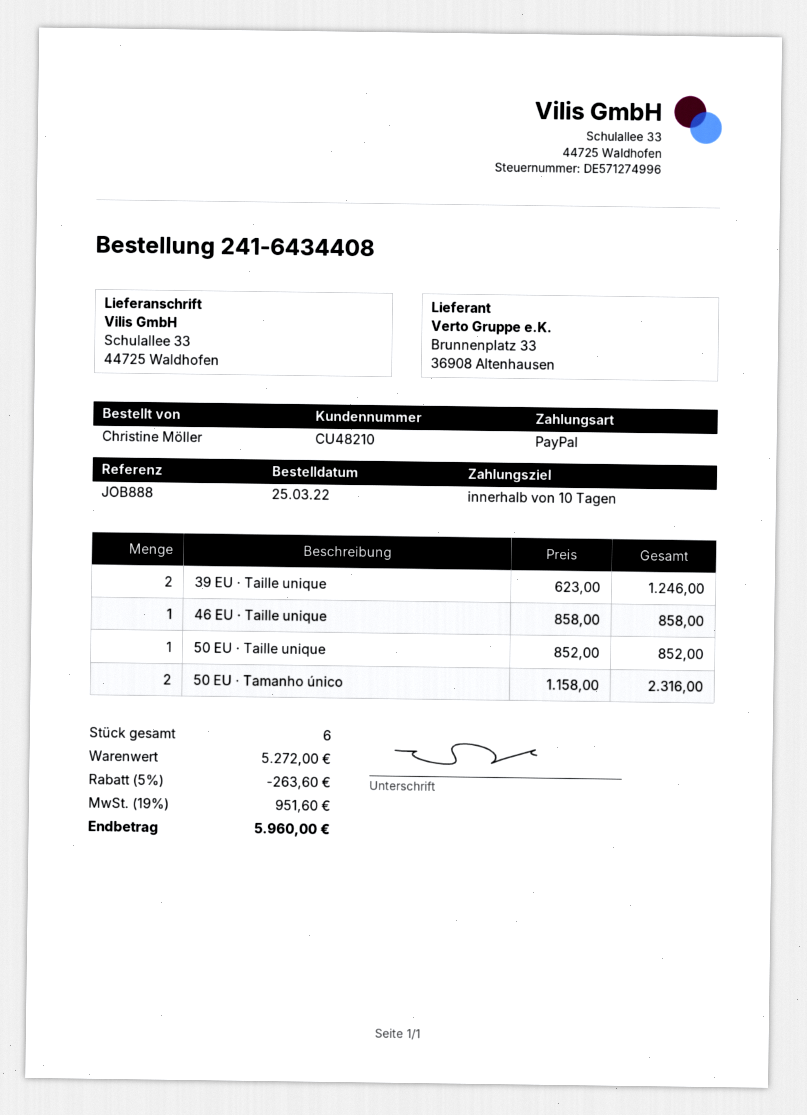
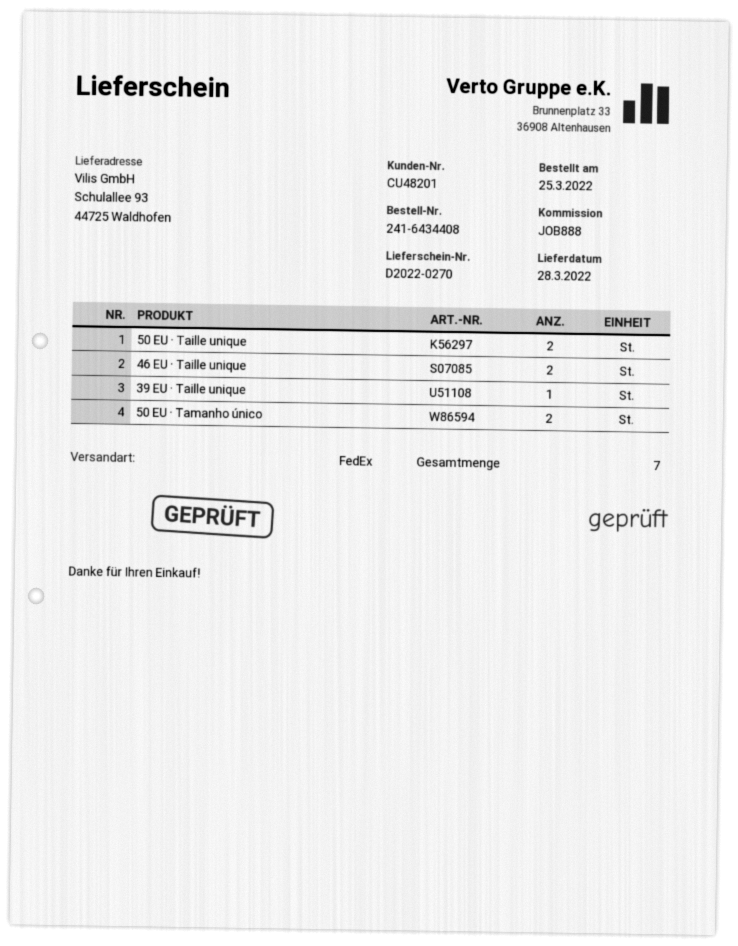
customer number: CU48210 -> CU48201
ship to: Schulallee 33, 44725 Waldhofen -> Schulallee 93, 44725 Waldhofen
39 EU · Taille unique: 2 -> 1
46 EU · Taille unique: 1 -> 2
50 EU · Taille unique: 1 -> 2
total quantity: 6 -> 7

